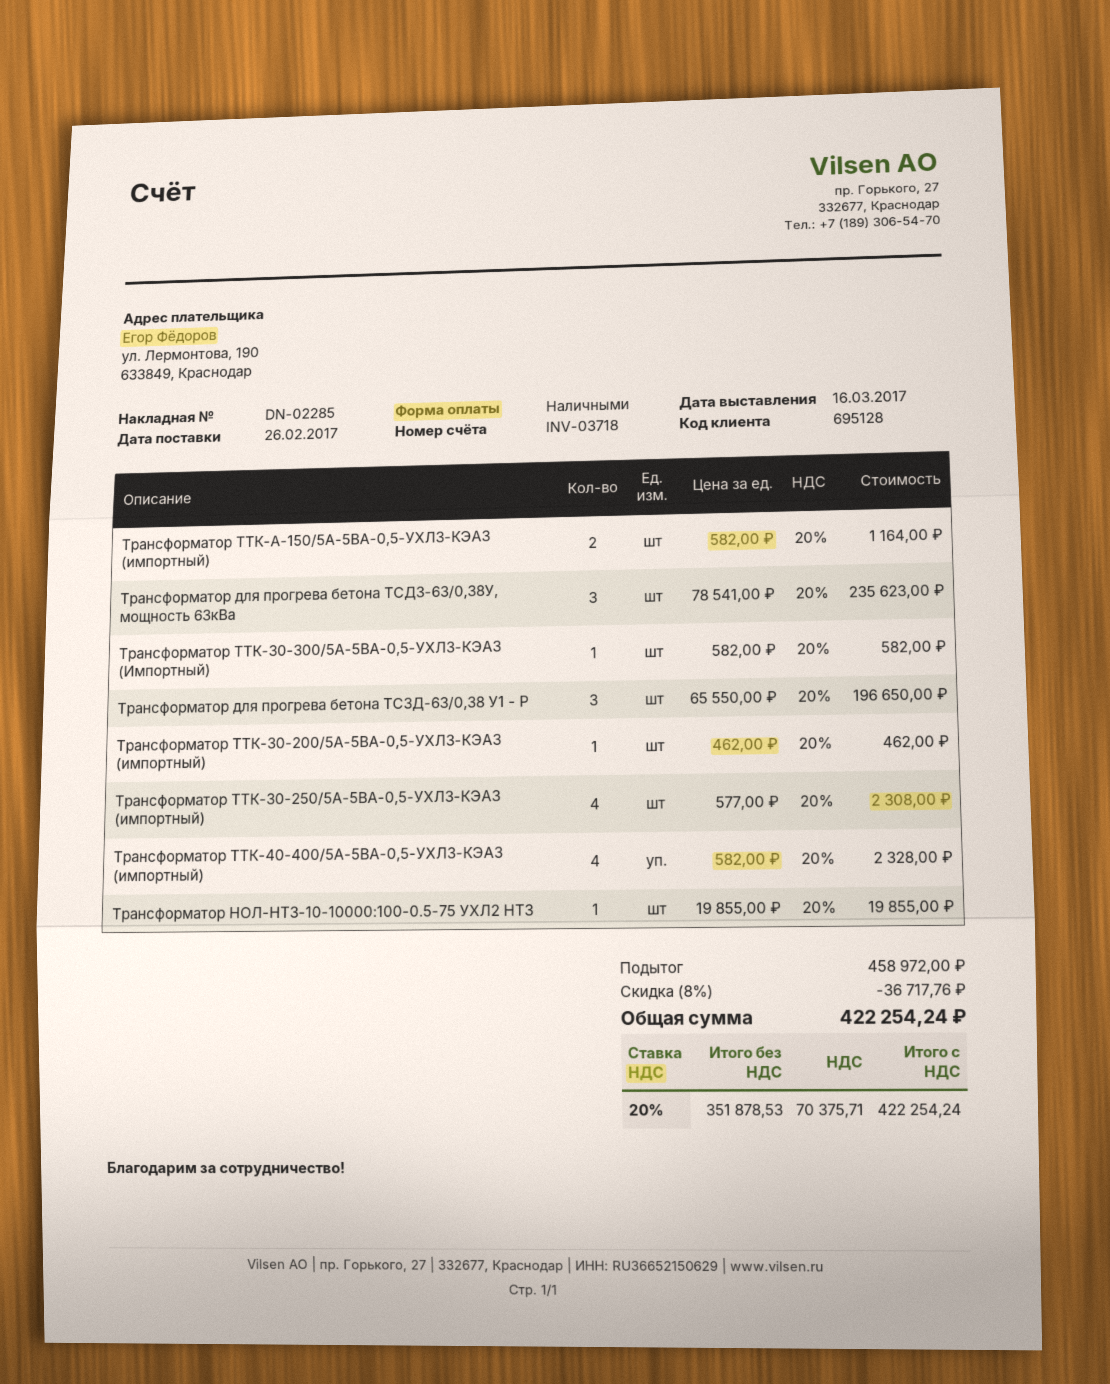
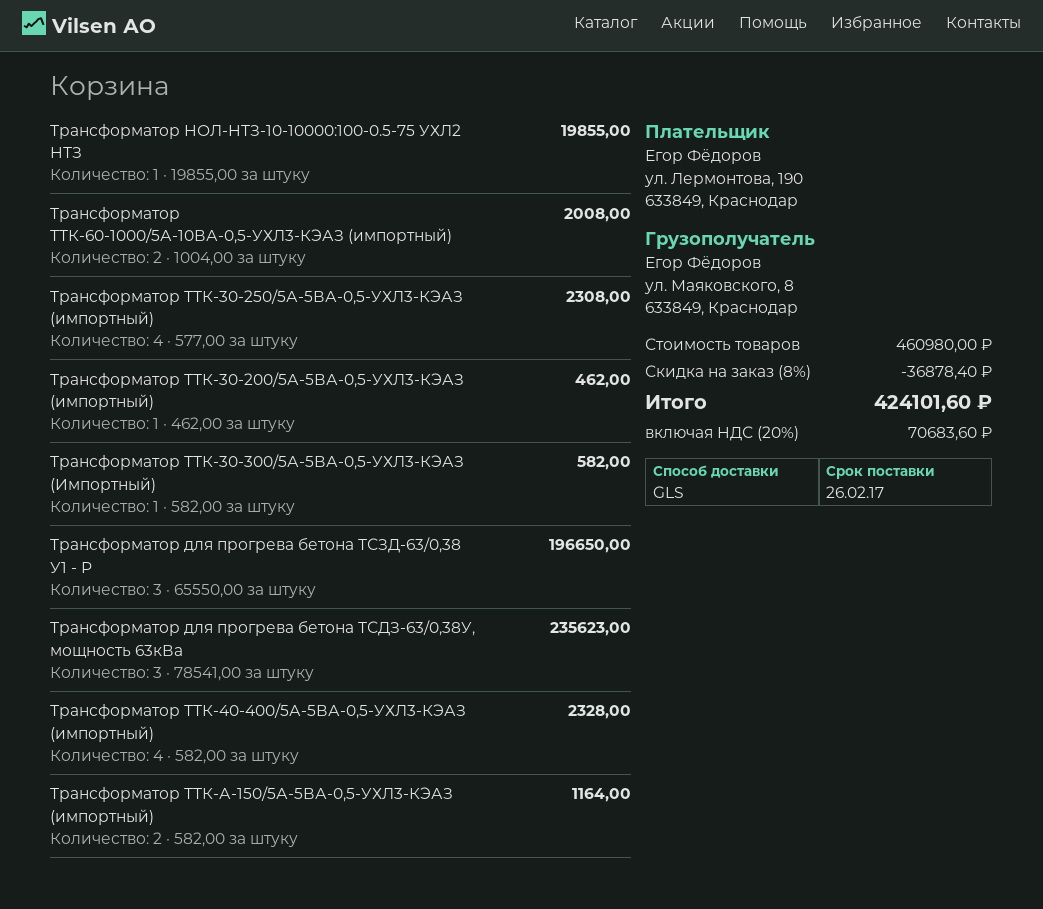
Трансформатор ТТК-60-1000/5А-10ВА-0,5-УХЛ3-КЭАЗ (импортный): none -> 2 x 1004.00 = 2008.00
subtotal: 458972.00 -> 460980.00
discount: 8% = 36717.76 -> 8% = 36878.40
tax: 20% = 70375.71 -> 20% = 70683.60
total: 422254.24 -> 424101.60

